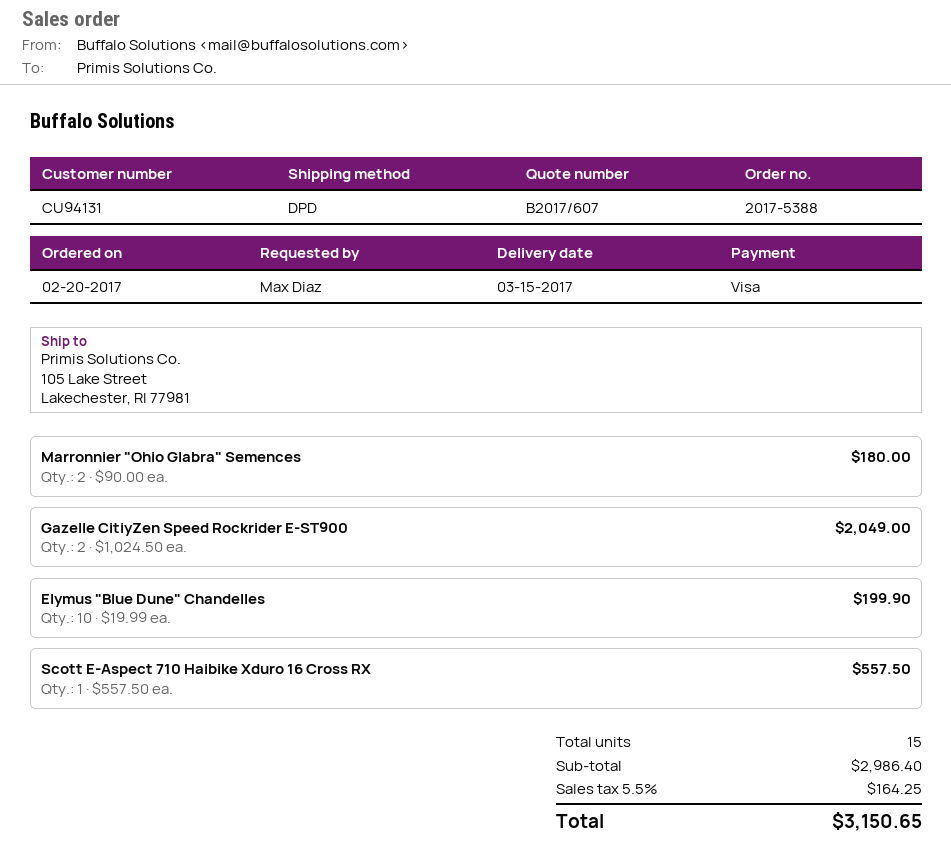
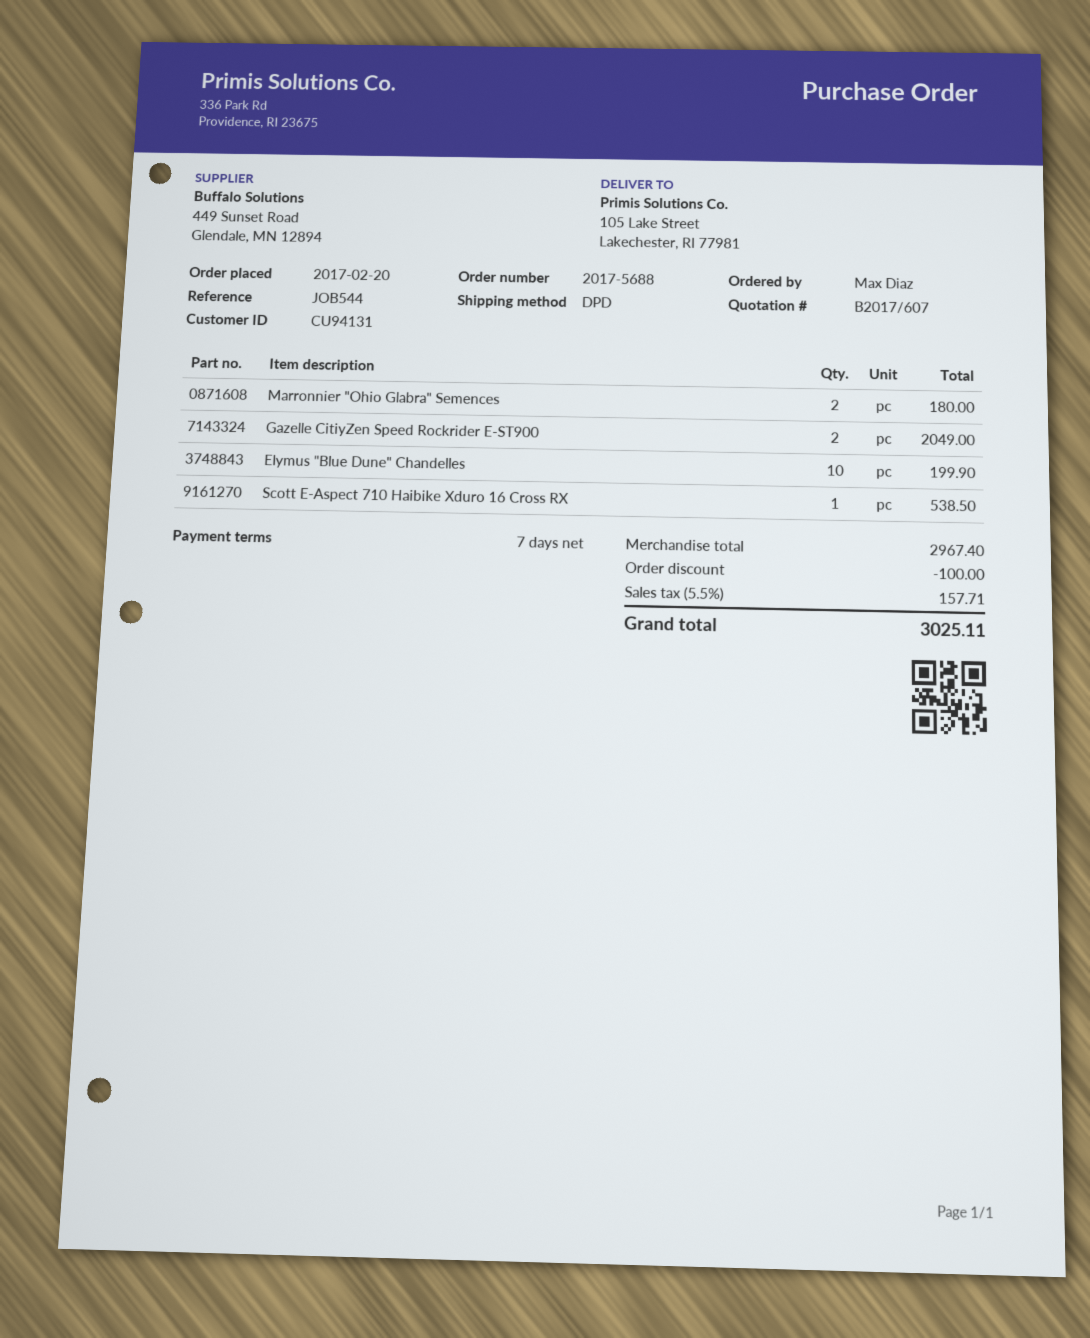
order number: 2017-5388 -> 2017-5688
Scott E-Aspect 710 Haibike Xduro 16 Cross RX: 1 for 557.50 -> 1 for 538.50
subtotal: 2986.40 -> 2967.40
discount: none -> 100.00
tax: 5.5% = 164.25 -> 5.5% = 157.71
total: 3150.65 -> 3025.11

